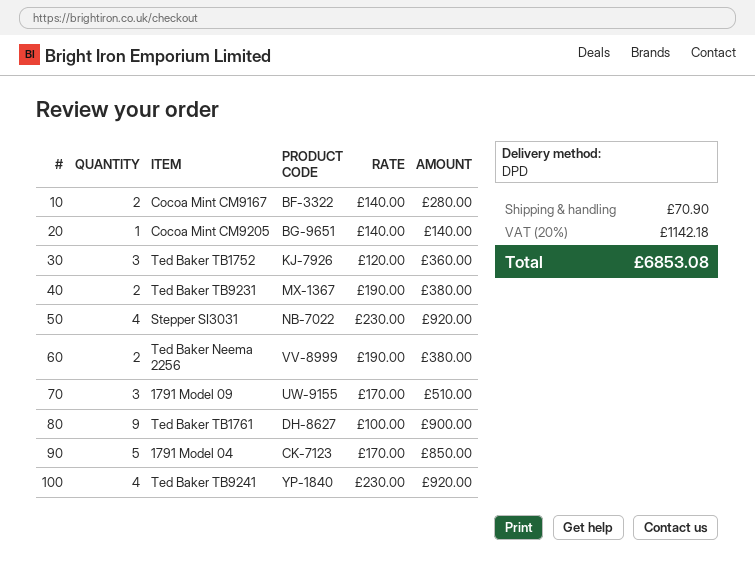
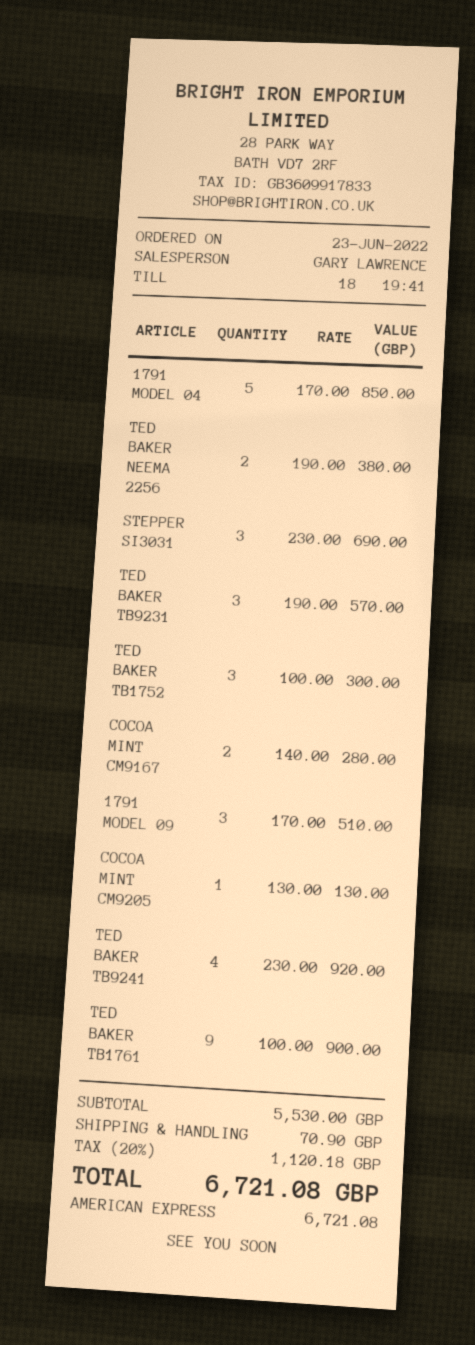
Cocoa Mint CM9205: 1 x 140.00 = 140.00 -> 1 x 130.00 = 130.00
Ted Baker TB1752: 3 x 120.00 = 360.00 -> 3 x 100.00 = 300.00
Ted Baker TB9231: 2 x 190.00 = 380.00 -> 3 x 190.00 = 570.00
Stepper SI3031: 4 x 230.00 = 920.00 -> 3 x 230.00 = 690.00
tax: 20% = 1142.18 -> 20% = 1120.18
total: 6853.08 -> 6721.08

